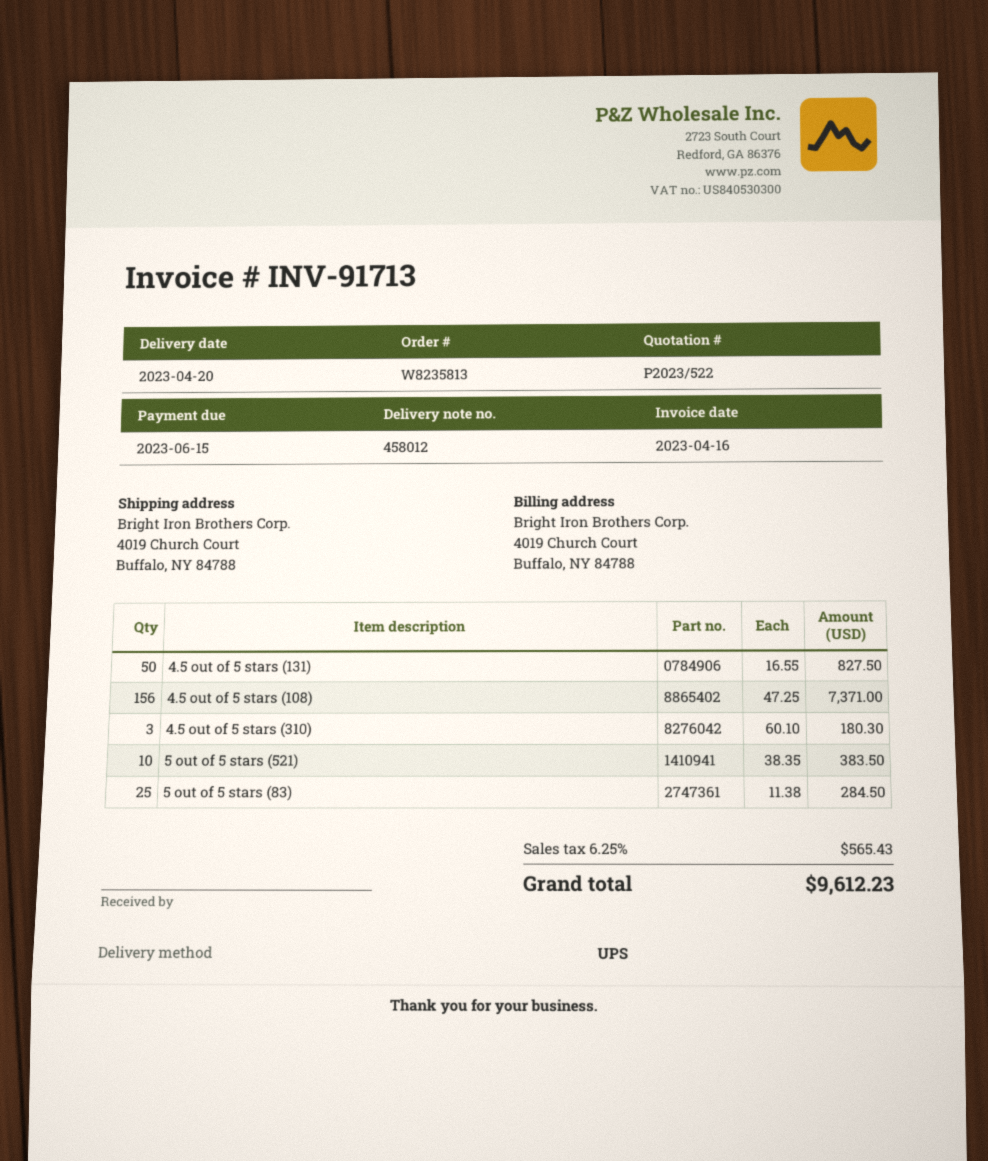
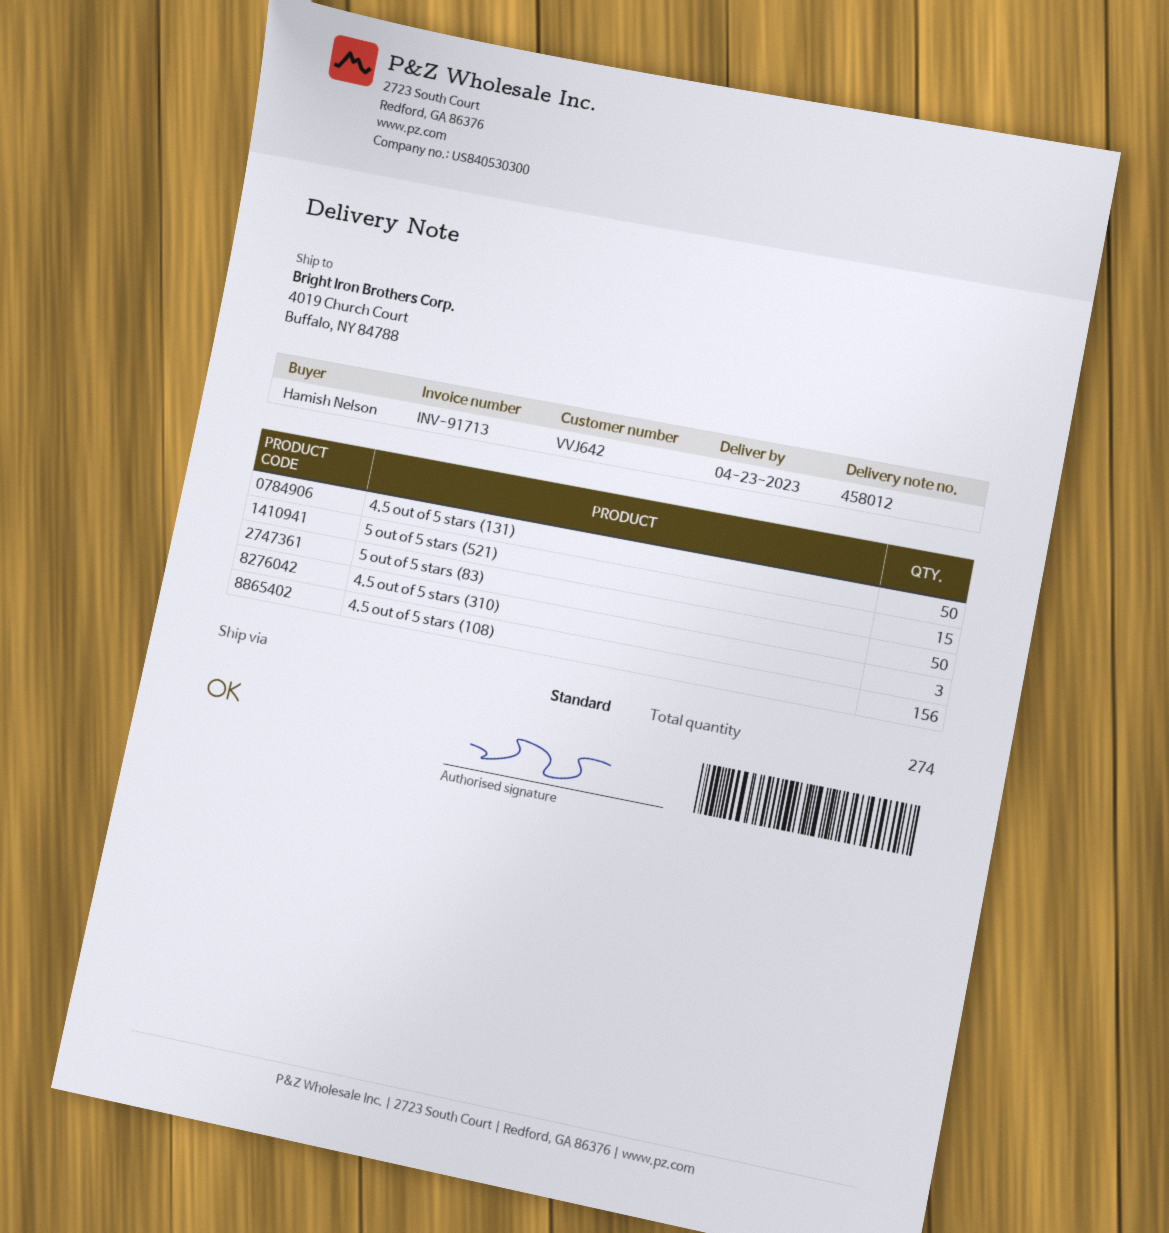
delivery date: 2023-04-20 -> 2023-04-23
shipping method: UPS -> standard
5 out of 5 stars (521): 10 -> 15
5 out of 5 stars (83): 25 -> 50

